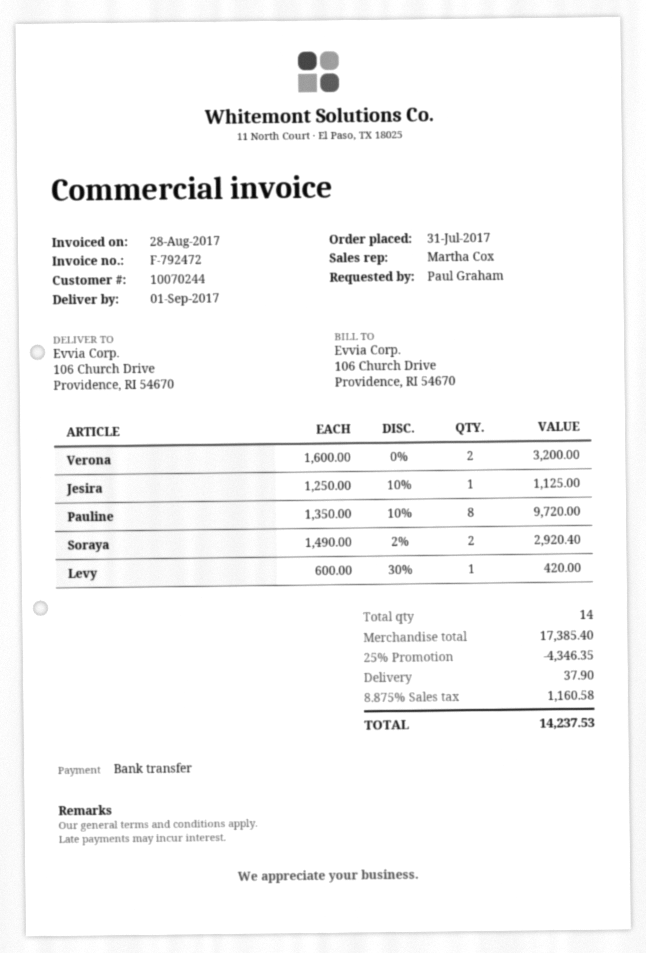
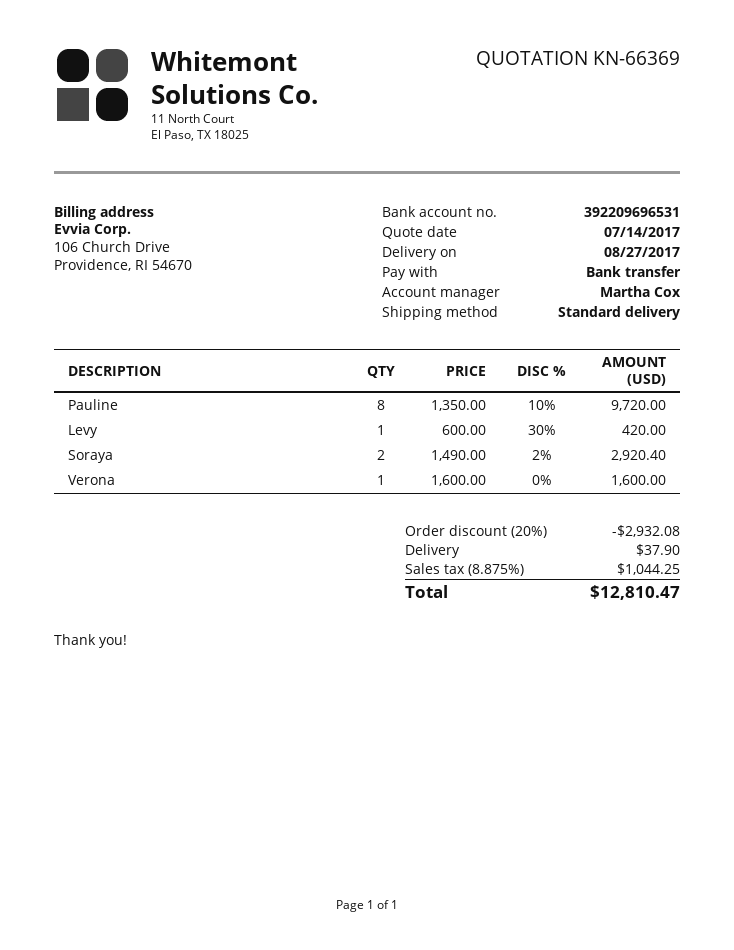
delivery date: 2017-09-01 -> 2017-08-27
Verona: 2 x 1600.00 = 3200.00 -> 1 x 1600.00 = 1600.00
Jesira: 1 x 1250.00 - 10% = 1125.00 -> none
discount: 25% = 4346.35 -> 20% = 2932.08
tax: 8.875% = 1160.58 -> 8.875% = 1044.25
total: 14237.53 -> 12810.47

